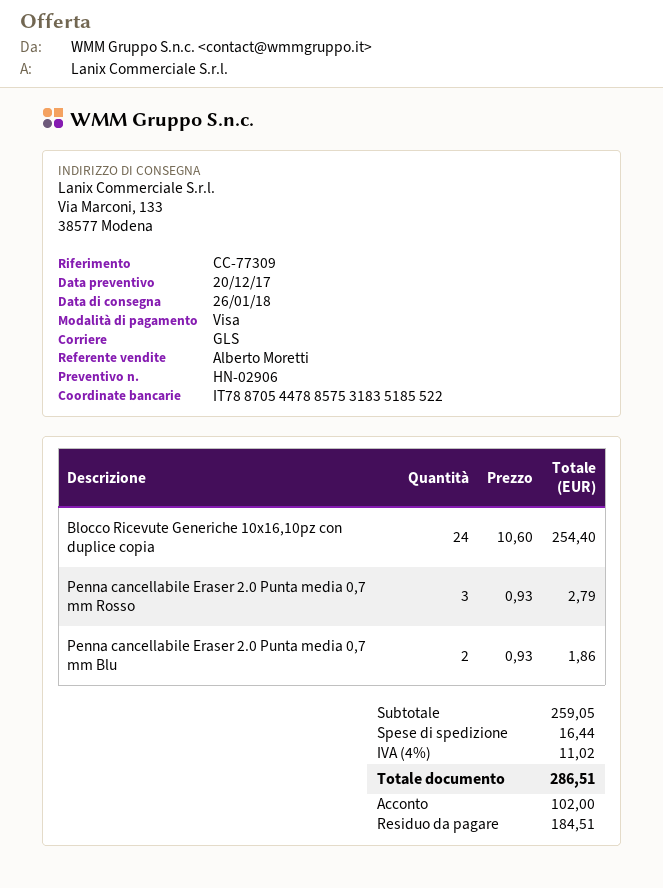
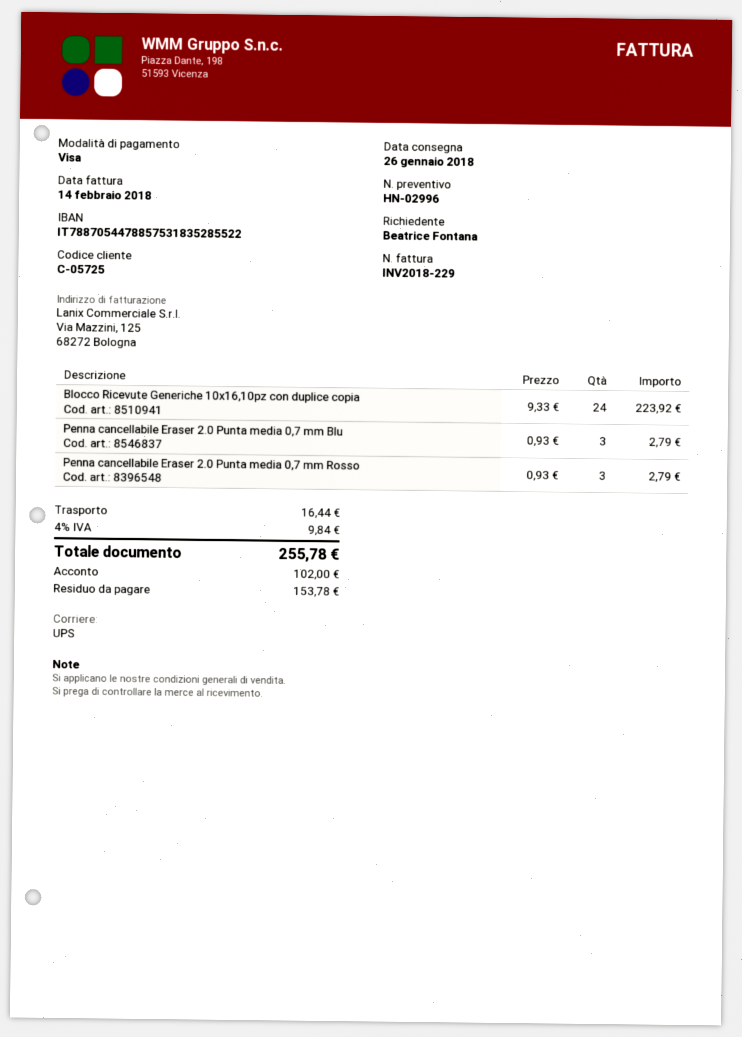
quote number: HN-02906 -> HN-02996
bank account: IT7887054478857531835185522 -> IT7887054478857531835285522
shipping method: GLS -> UPS
Blocco Ricevute Generiche 10x16,10pz con duplice copia: 24 x 10.60 = 254.40 -> 24 x 9.33 = 223.92
Penna cancellabile Eraser 2.0 Punta media 0,7 mm Blu: 2 x 0.93 = 1.86 -> 3 x 0.93 = 2.79
tax: 4% = 11.02 -> 4% = 9.84
total: 286.51 -> 255.78
balance: 184.51 -> 153.78

